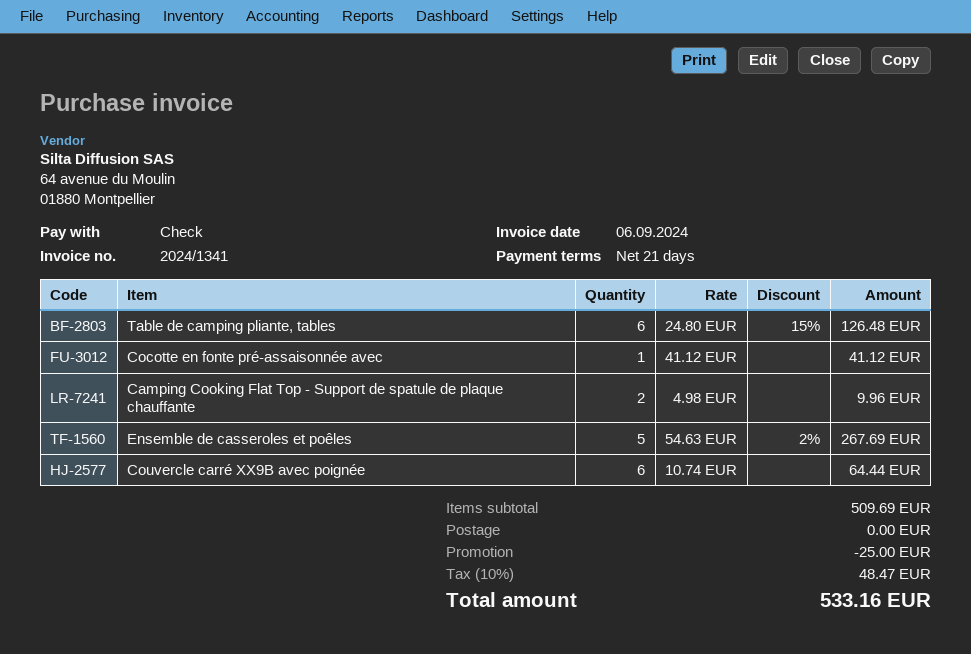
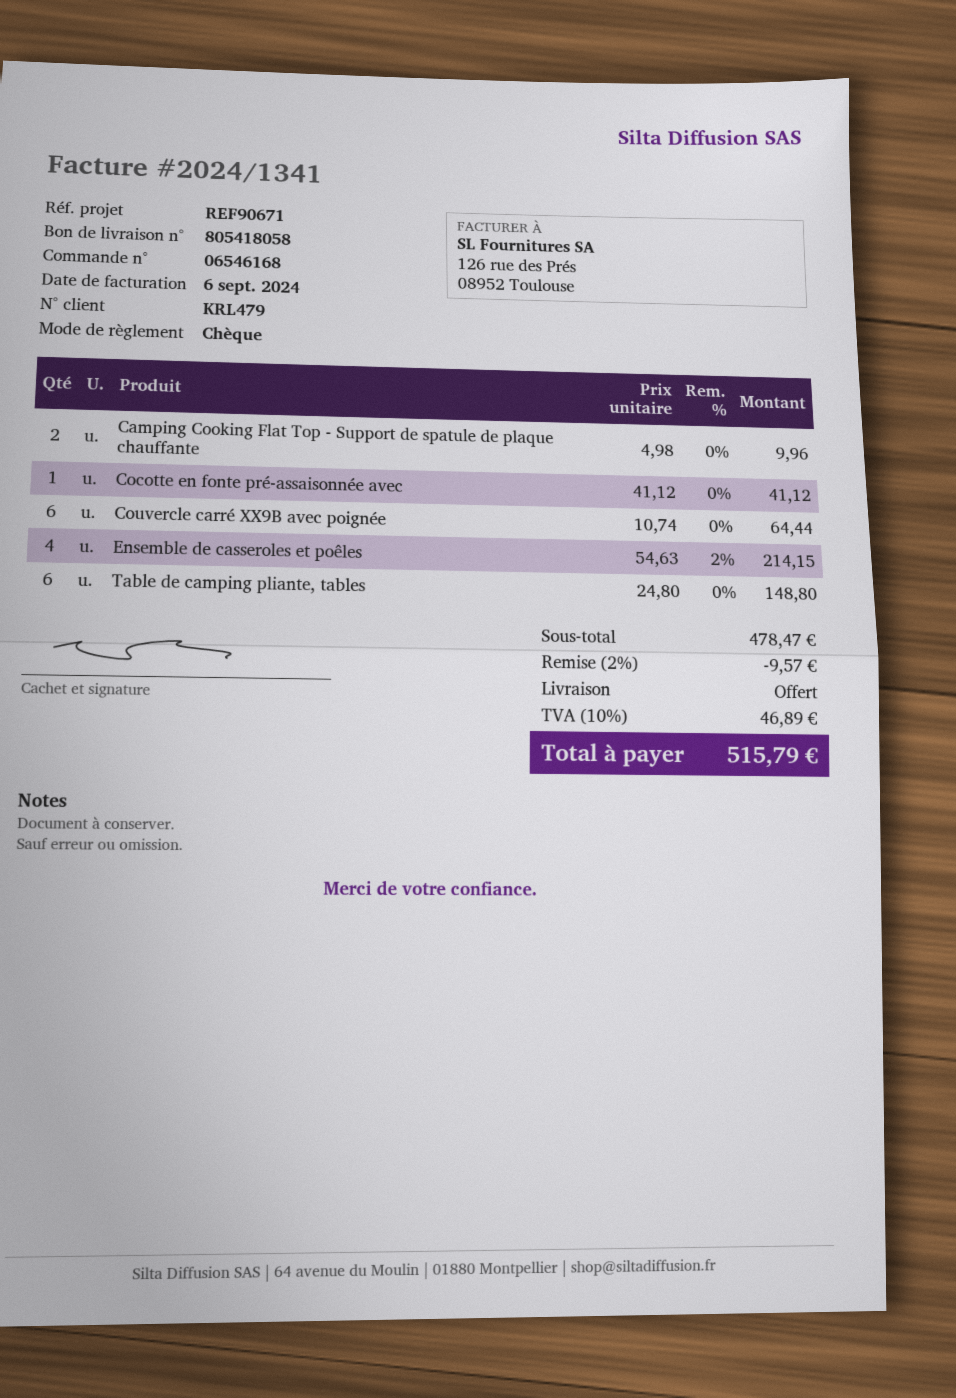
Table de camping pliante, tables: 6 x 24.80 - 15% = 126.48 -> 6 x 24.80 = 148.80
Ensemble de casseroles et poêles: 5 x 54.63 - 2% = 267.69 -> 4 x 54.63 - 2% = 214.15
subtotal: 509.69 -> 478.47
discount: 25.00 -> 9.57
tax: 10% = 48.47 -> 10% = 46.89
total: 533.16 -> 515.79

